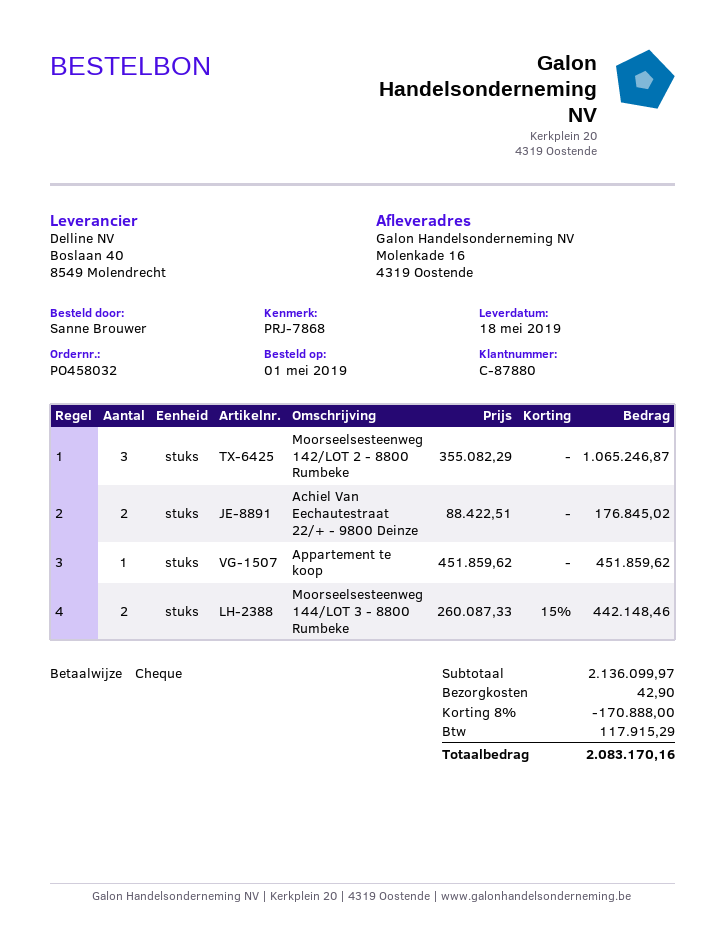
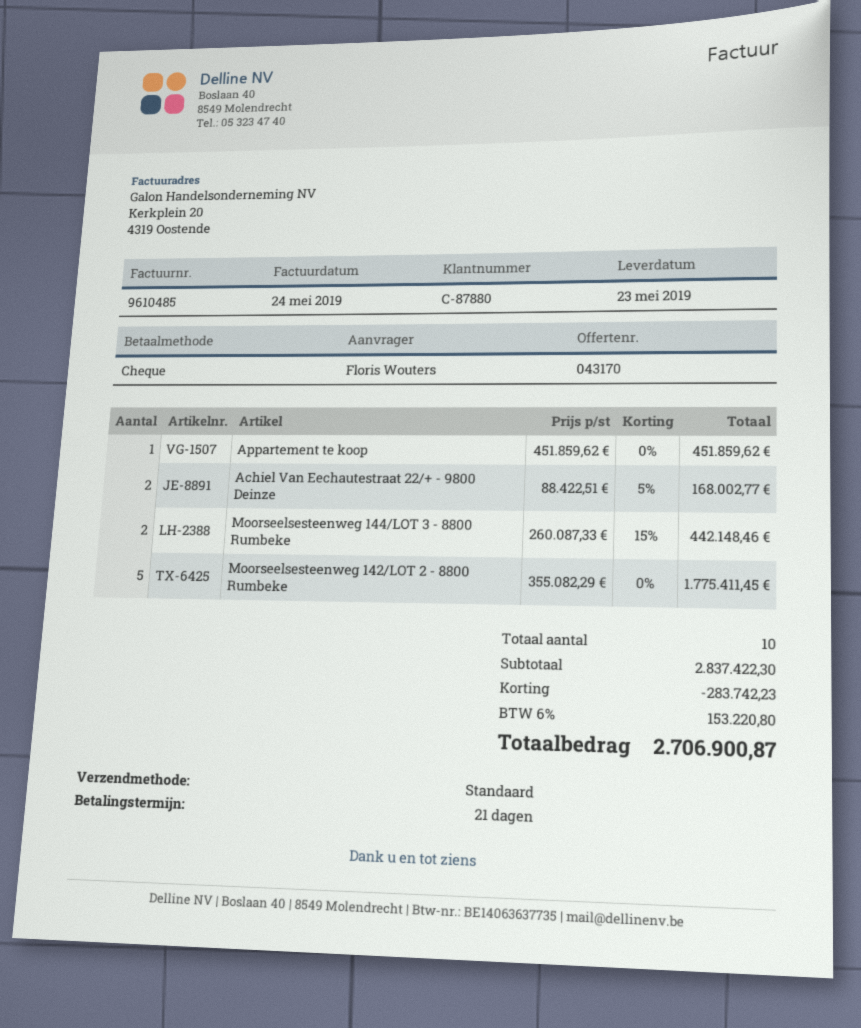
delivery date: 2019-05-18 -> 2019-05-23
ordered by: Sanne Brouwer -> Floris Wouters
Moorseelsesteenweg 142/LOT 2 - 8800 Rumbeke: 3 x 355082.29 = 1065246.87 -> 5 x 355082.29 = 1775411.45
Achiel Van Eechautestraat 22/+ - 9800 Deinze: 2 x 88422.51 = 176845.02 -> 2 x 88422.51 - 5% = 168002.77
subtotal: 2136099.97 -> 2837422.30
discount: 170888.00 -> 283742.23
shipping: 42.90 -> none
tax: 117915.29 -> 153220.80
total: 2083170.16 -> 2706900.87

